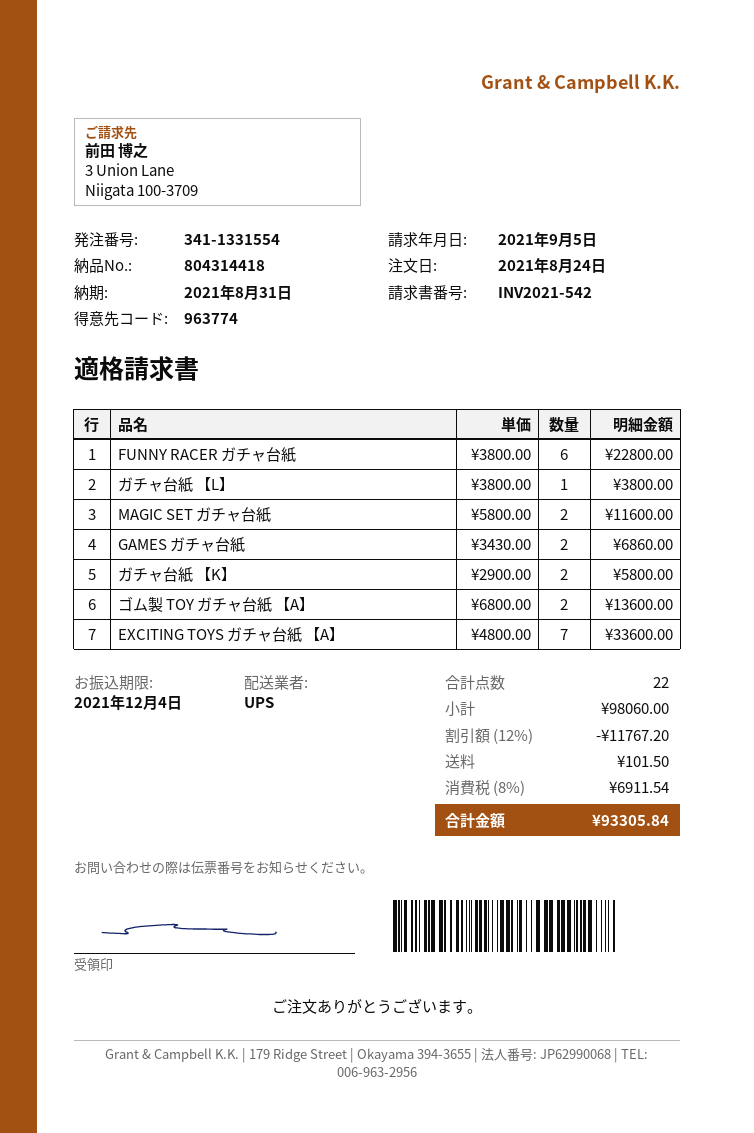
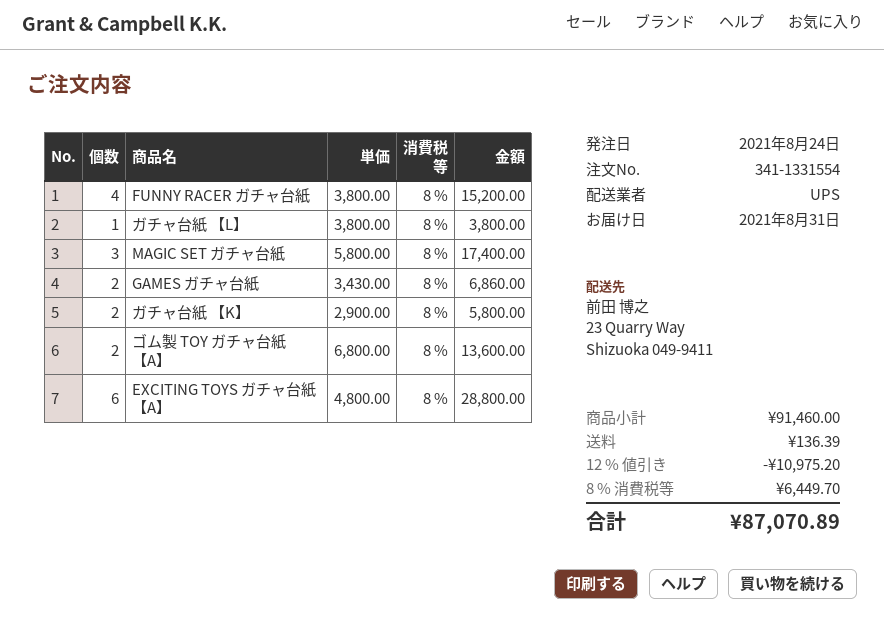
FUNNY RACER ガチャ台紙: 6 x 3800.00 = 22800.00 -> 4 x 3800.00 = 15200.00
MAGIC SET ガチャ台紙: 2 x 5800.00 = 11600.00 -> 3 x 5800.00 = 17400.00
EXCITING TOYS ガチャ台紙 【A】: 7 x 4800.00 = 33600.00 -> 6 x 4800.00 = 28800.00
subtotal: 98060.00 -> 91460.00
discount: 12% = 11767.20 -> 12% = 10975.20
shipping: 101.50 -> 136.39
tax: 8% = 6911.54 -> 8% = 6449.70
total: 93305.84 -> 87070.89

